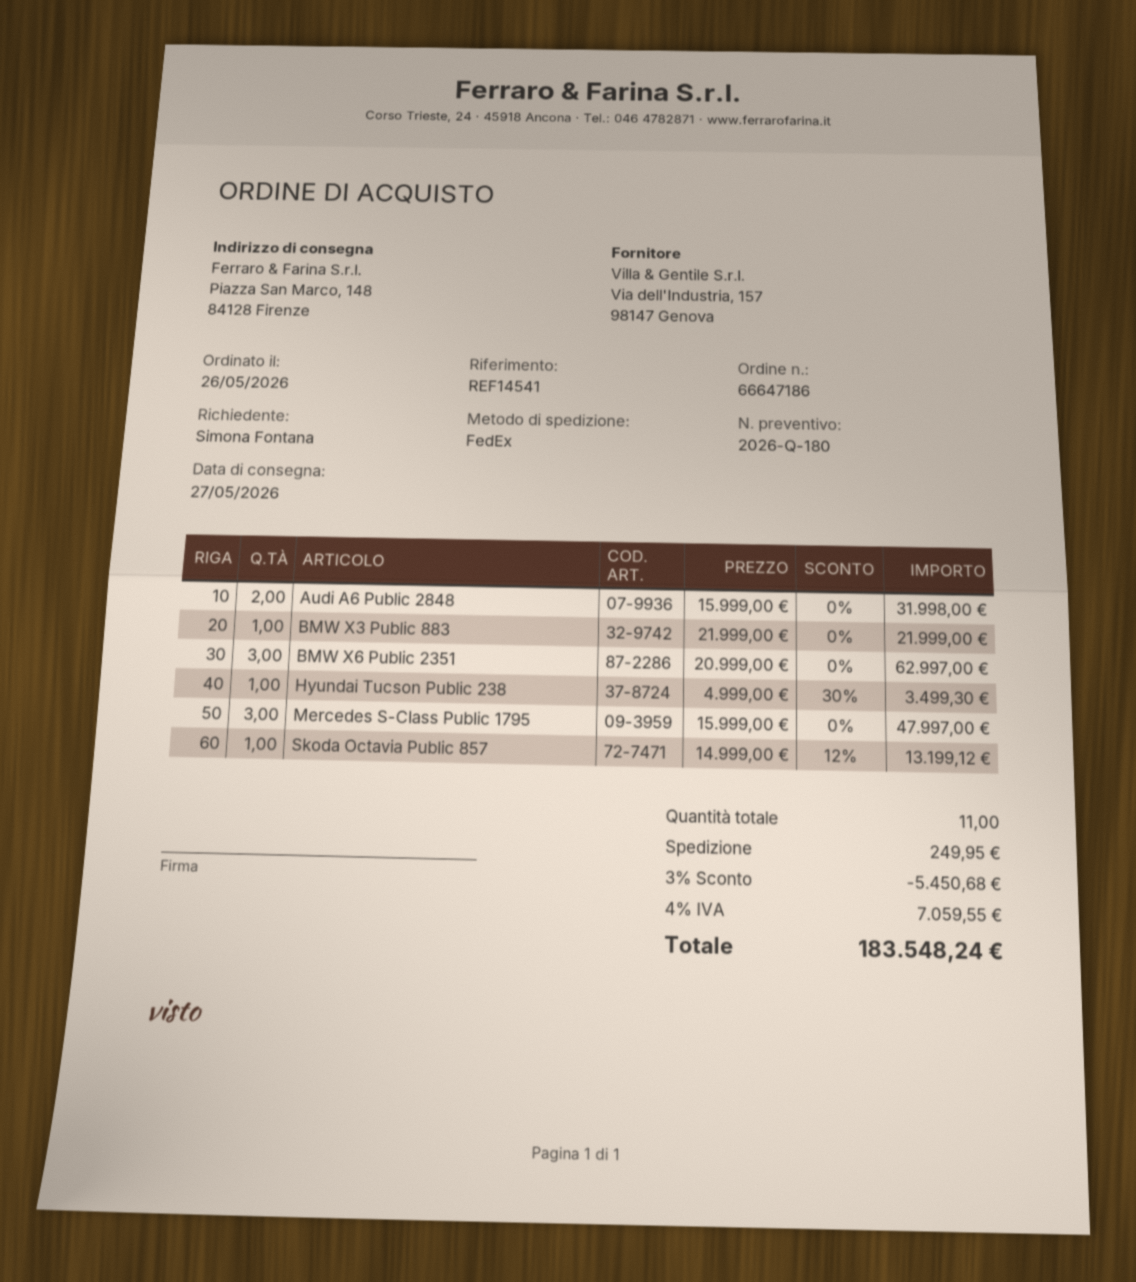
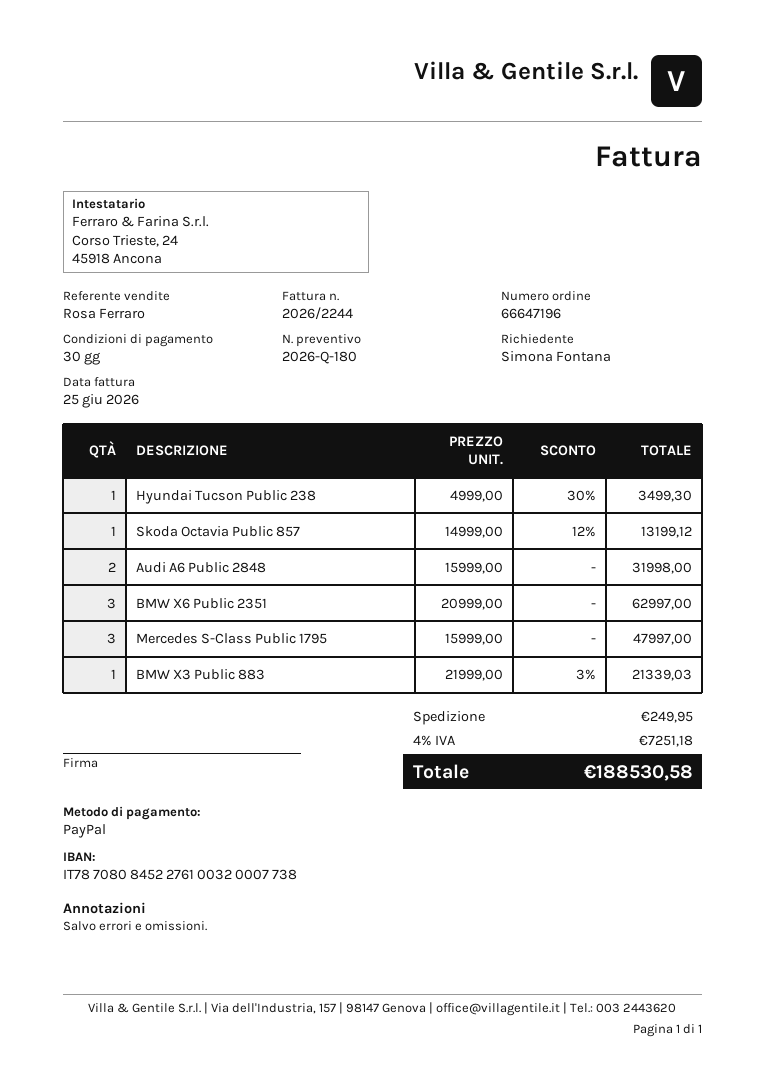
order number: 66647186 -> 66647196
BMW X3 Public 883: 1 x 21999.00 = 21999.00 -> 1 x 21999.00 - 3% = 21339.03
discount: 3% = 5450.68 -> none
tax: 4% = 7059.55 -> 4% = 7251.18
total: 183548.24 -> 188530.58

